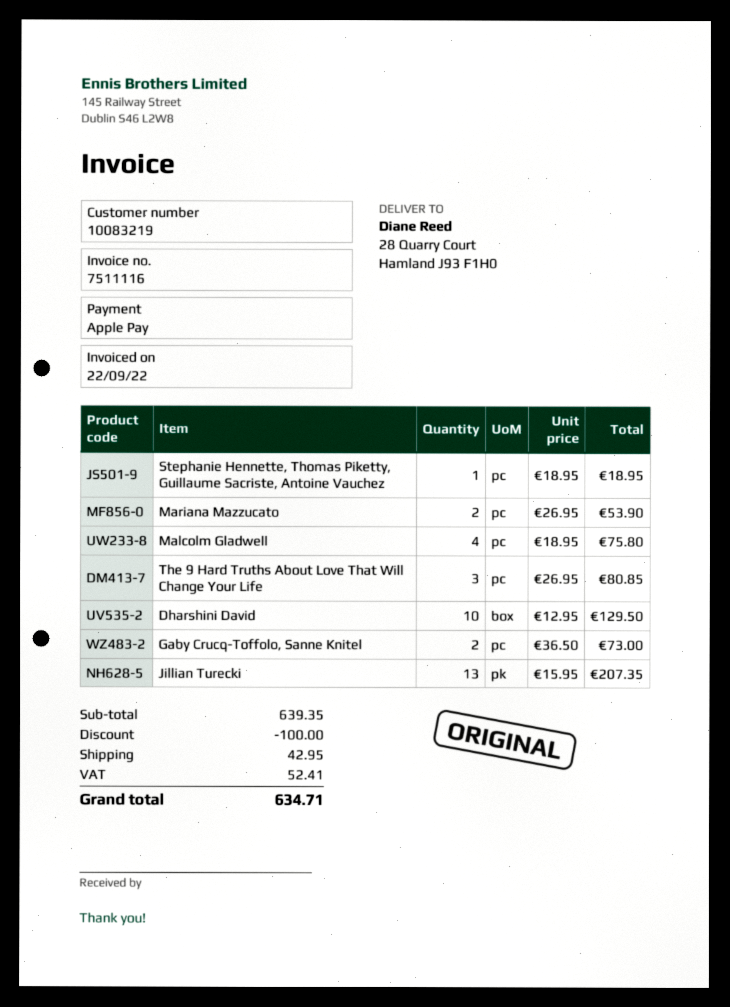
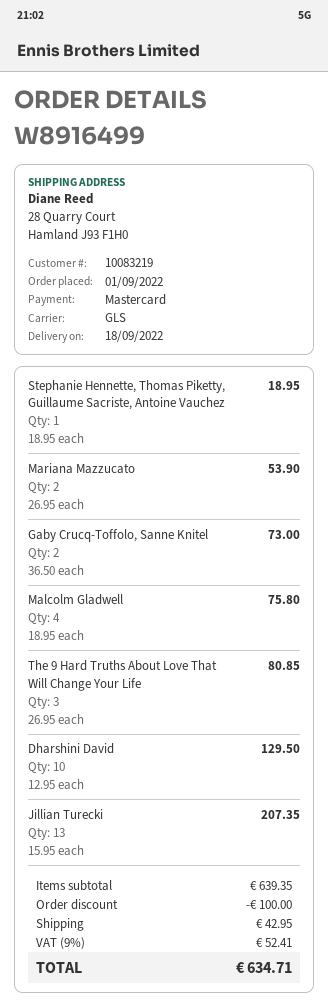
payment method: Apple Pay -> Mastercard

